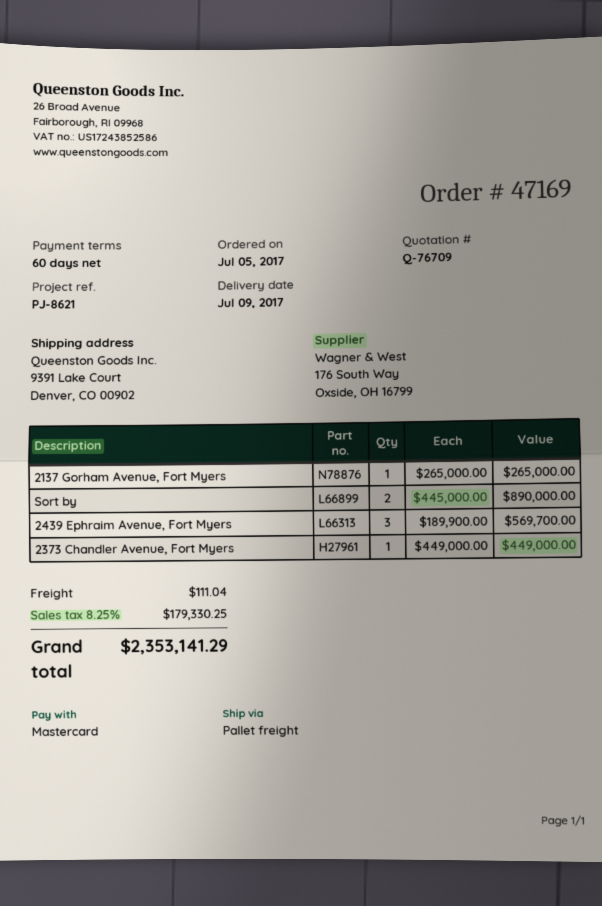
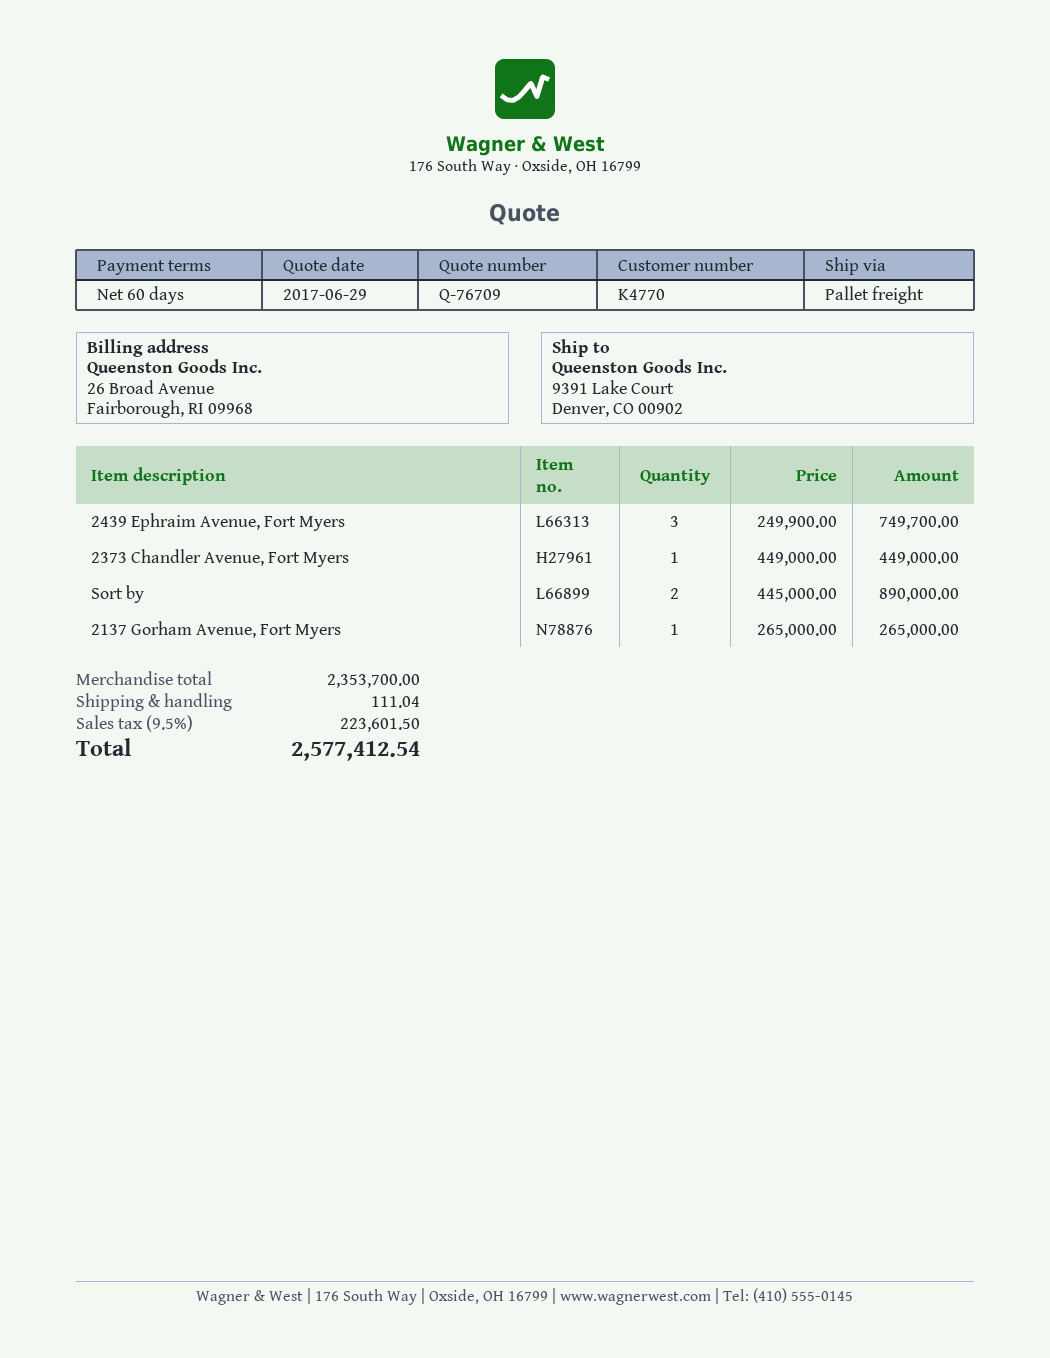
2439 Ephraim Avenue, Fort Myers: 3 x 189900.00 = 569700.00 -> 3 x 249900.00 = 749700.00
tax: 8.25% = 179330.25 -> 9.5% = 223601.50
total: 2353141.29 -> 2577412.54

